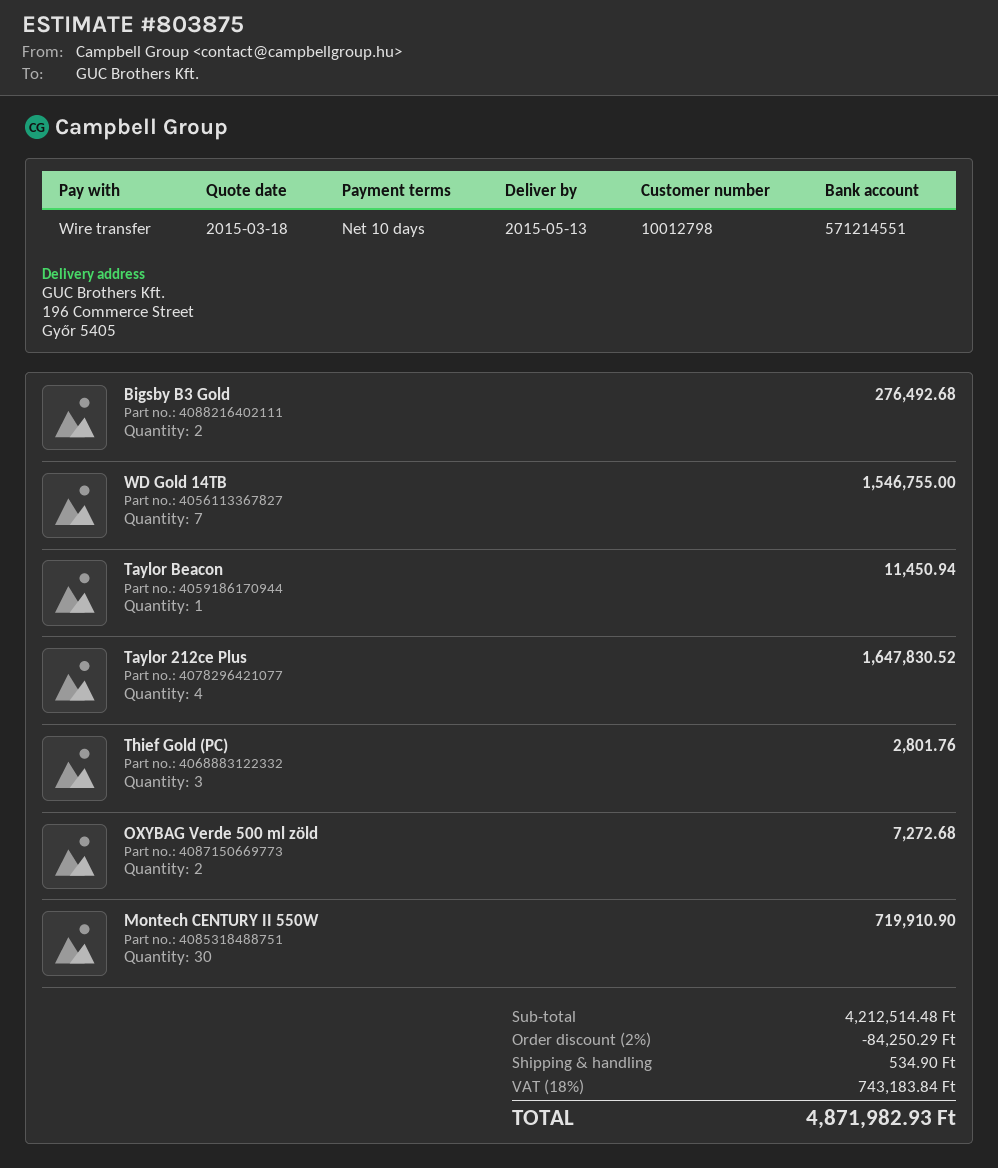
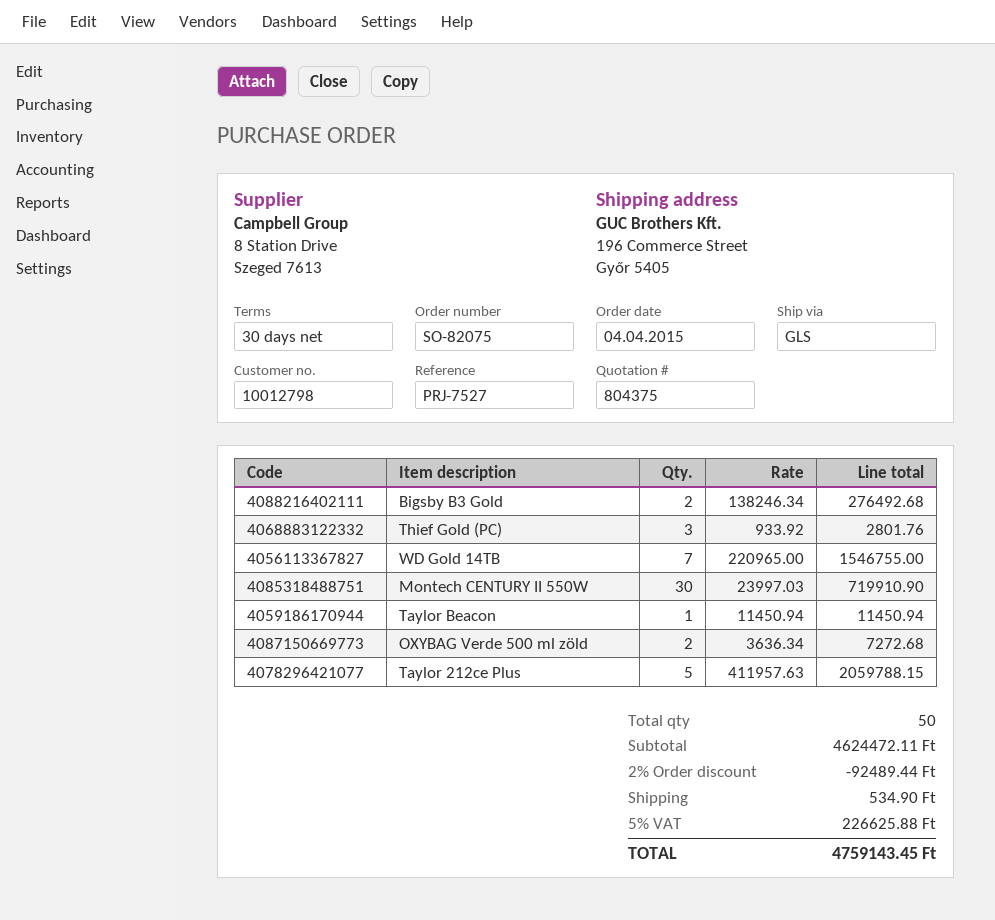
quote number: 803875 -> 804375
payment terms: 10 days -> 30 days
Taylor 212ce Plus: 4 for 1647830.52 -> 5 for 2059788.15
subtotal: 4212514.48 -> 4624472.11
discount: 2% = 84250.29 -> 2% = 92489.44
tax: 18% = 743183.84 -> 5% = 226625.88
total: 4871982.93 -> 4759143.45

